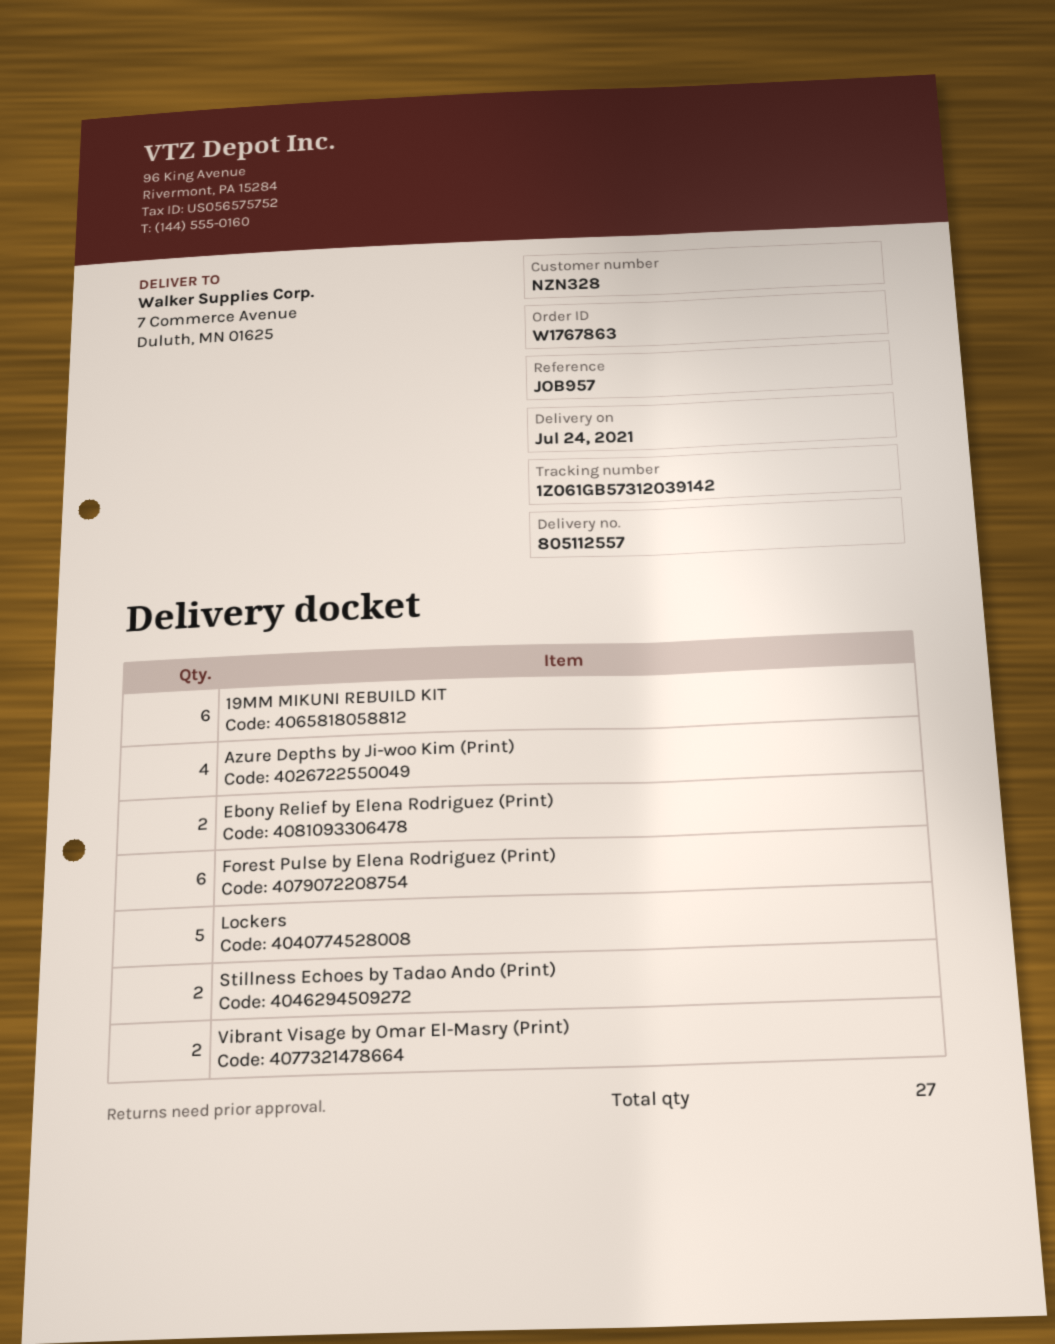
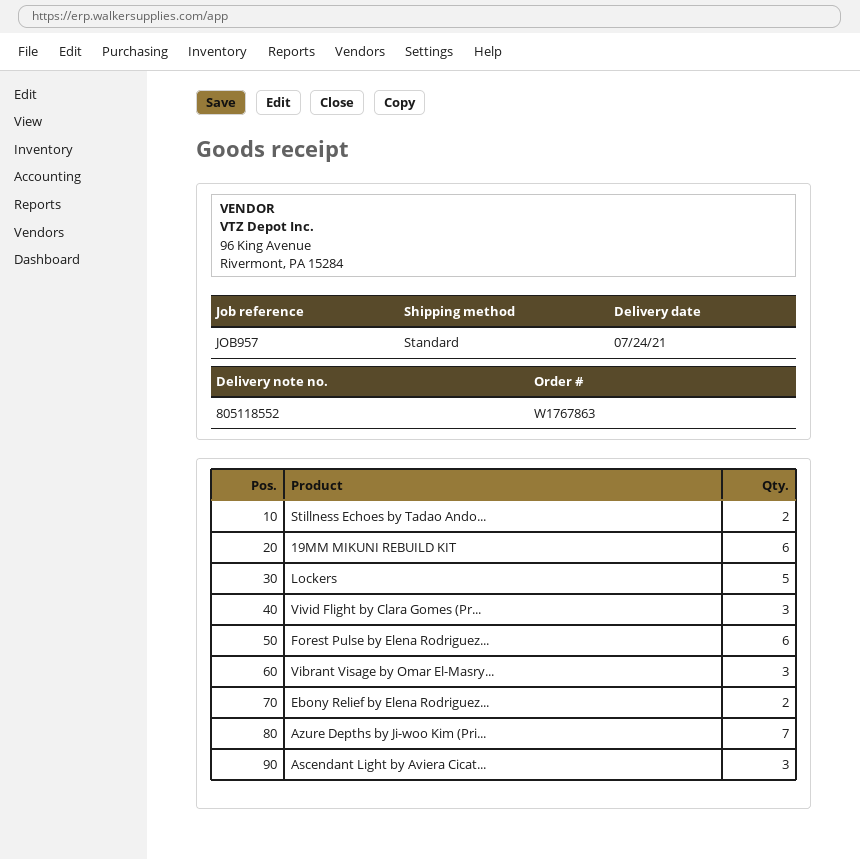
delivery note number: 805112557 -> 805118552
Azure Depths by Ji-woo Kim (Print): 4 -> 7
Vibrant Visage by Omar El-Masry (Print): 2 -> 3
Vivid Flight by Clara Gomes (Pr...: none -> 3
Ascendant Light by Aviera Cicat...: none -> 3

